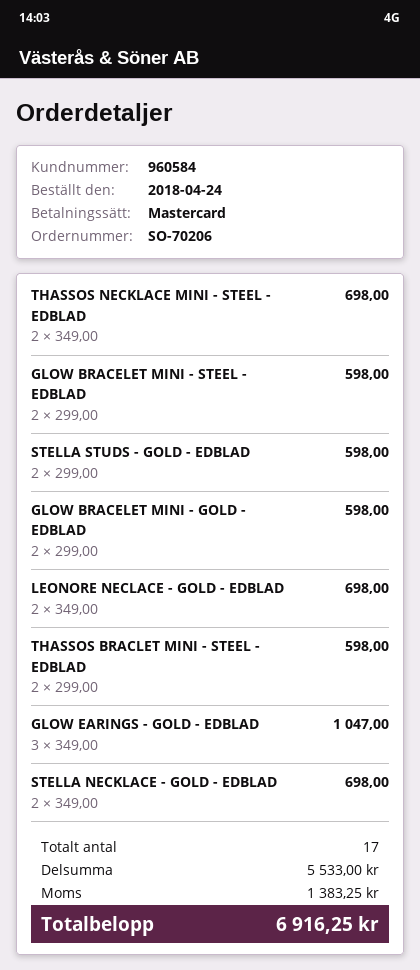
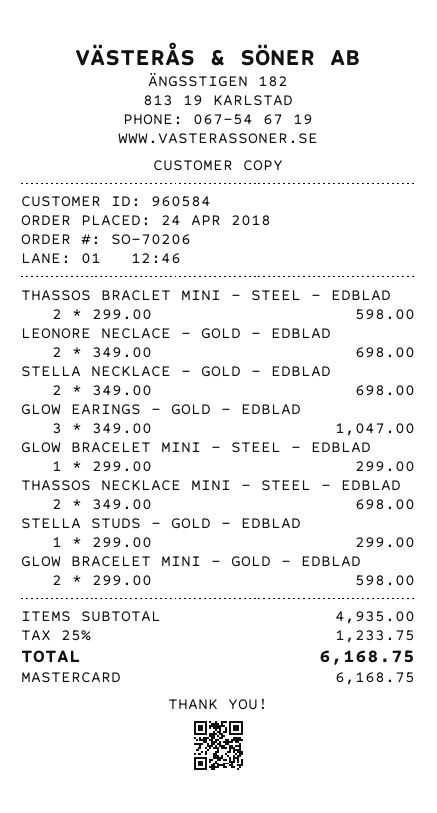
GLOW BRACELET MINI - STEEL - EDBLAD: 2 x 299.00 = 598.00 -> 1 x 299.00 = 299.00
STELLA STUDS - GOLD - EDBLAD: 2 x 299.00 = 598.00 -> 1 x 299.00 = 299.00
subtotal: 5533.00 -> 4935.00
tax: 1383.25 -> 1233.75
total: 6916.25 -> 6168.75

